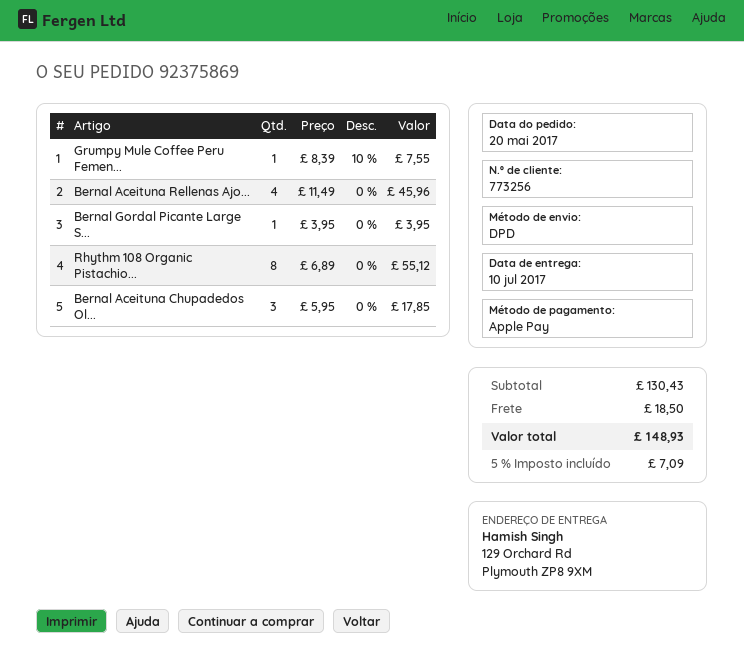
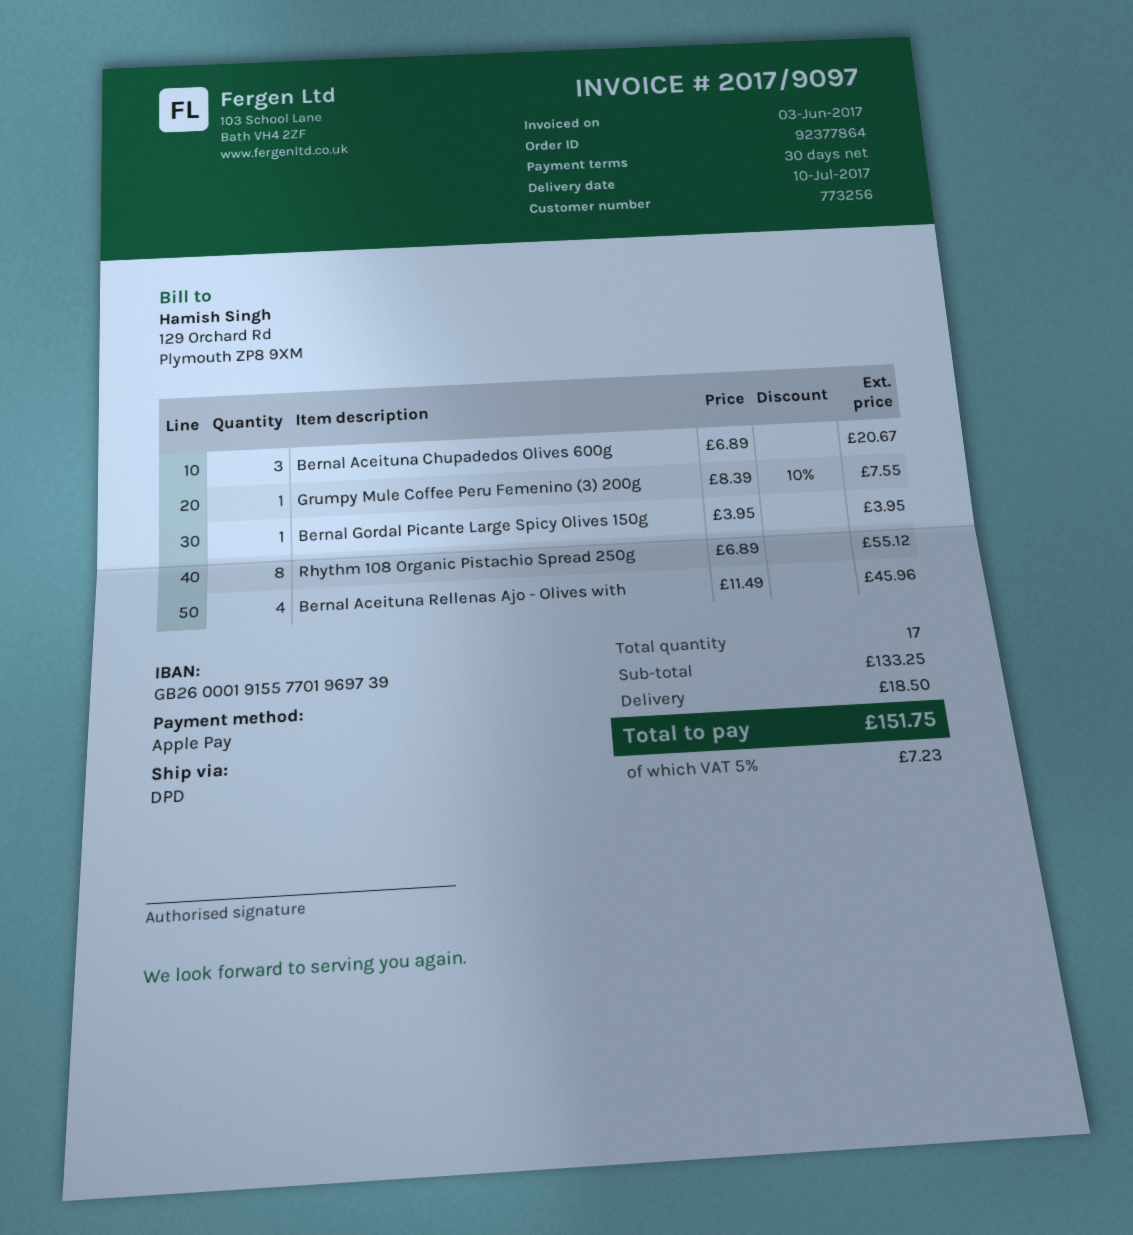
order number: 92375869 -> 92377864
Bernal Aceituna Chupadedos Ol...: 3 x 5.95 = 17.85 -> 3 x 6.89 = 20.67
subtotal: 130.43 -> 133.25
tax: 5% = 7.09 -> 5% = 7.23
total: 148.93 -> 151.75

